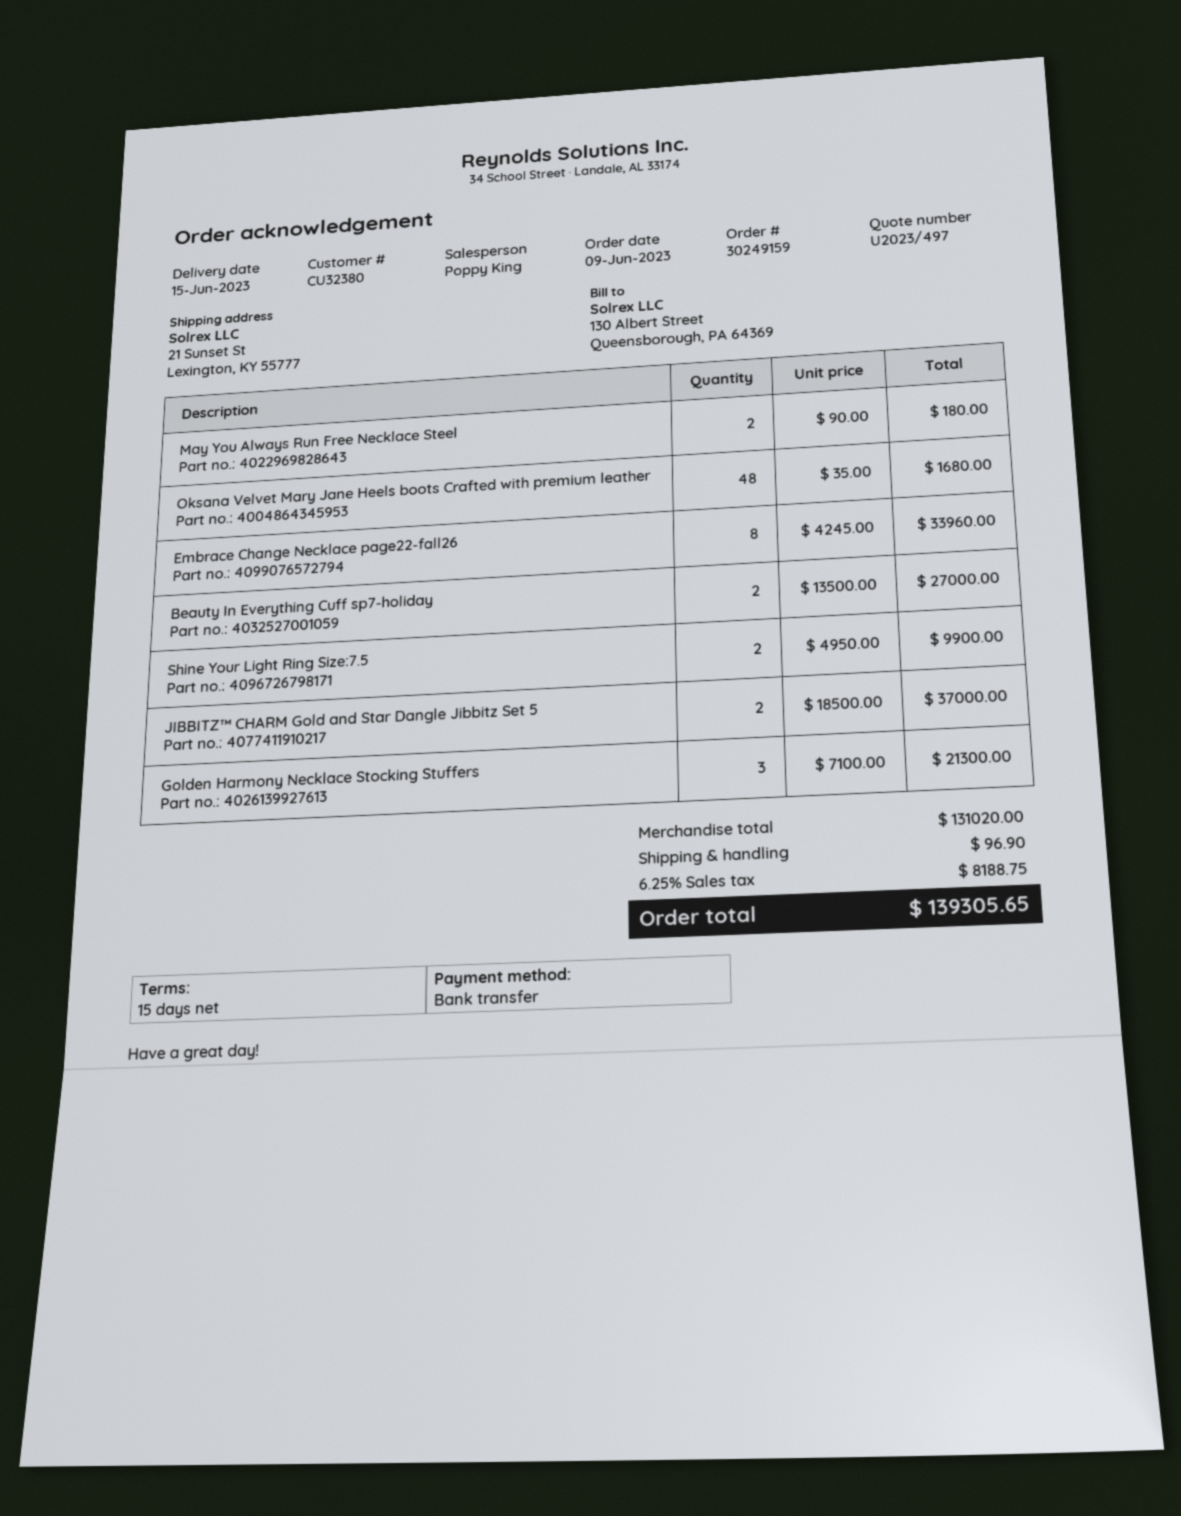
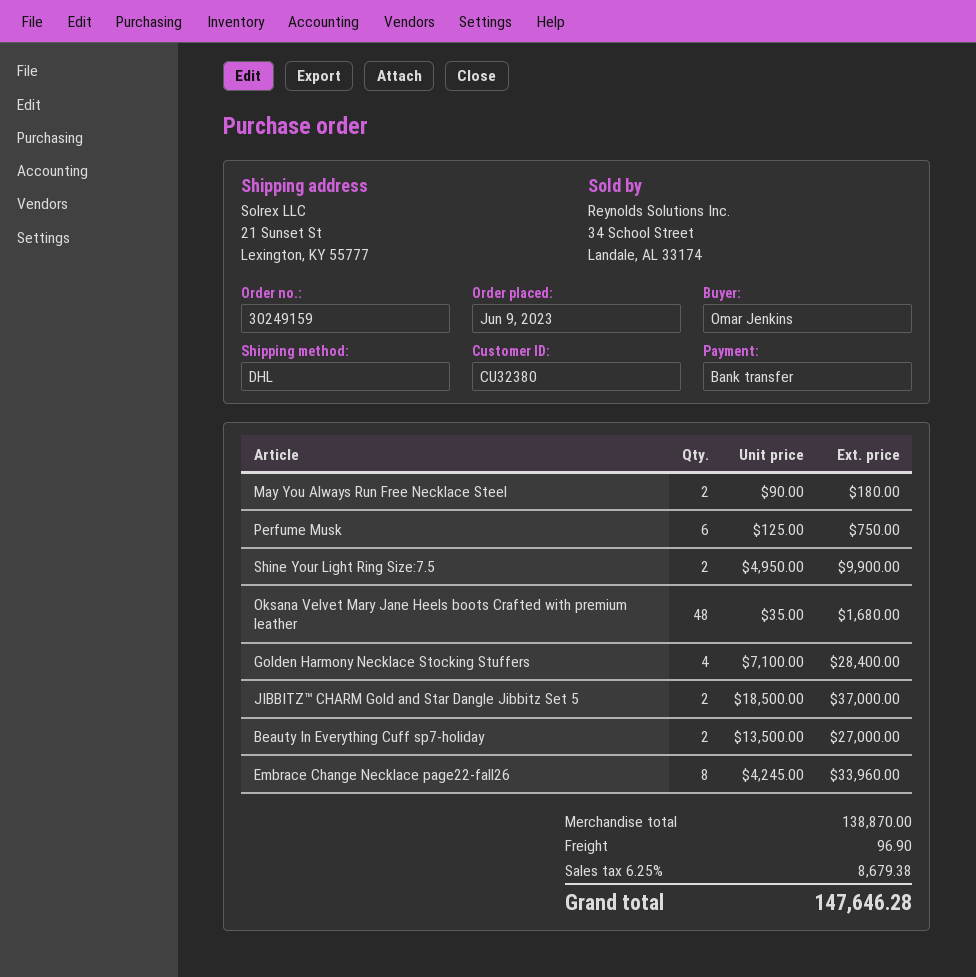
Golden Harmony Necklace Stocking Stuffers: 3 x 7100.00 = 21300.00 -> 4 x 7100.00 = 28400.00
Perfume Musk: none -> 6 x 125.00 = 750.00
subtotal: 131020.00 -> 138870.00
tax: 6.25% = 8188.75 -> 6.25% = 8679.38
total: 139305.65 -> 147646.28

